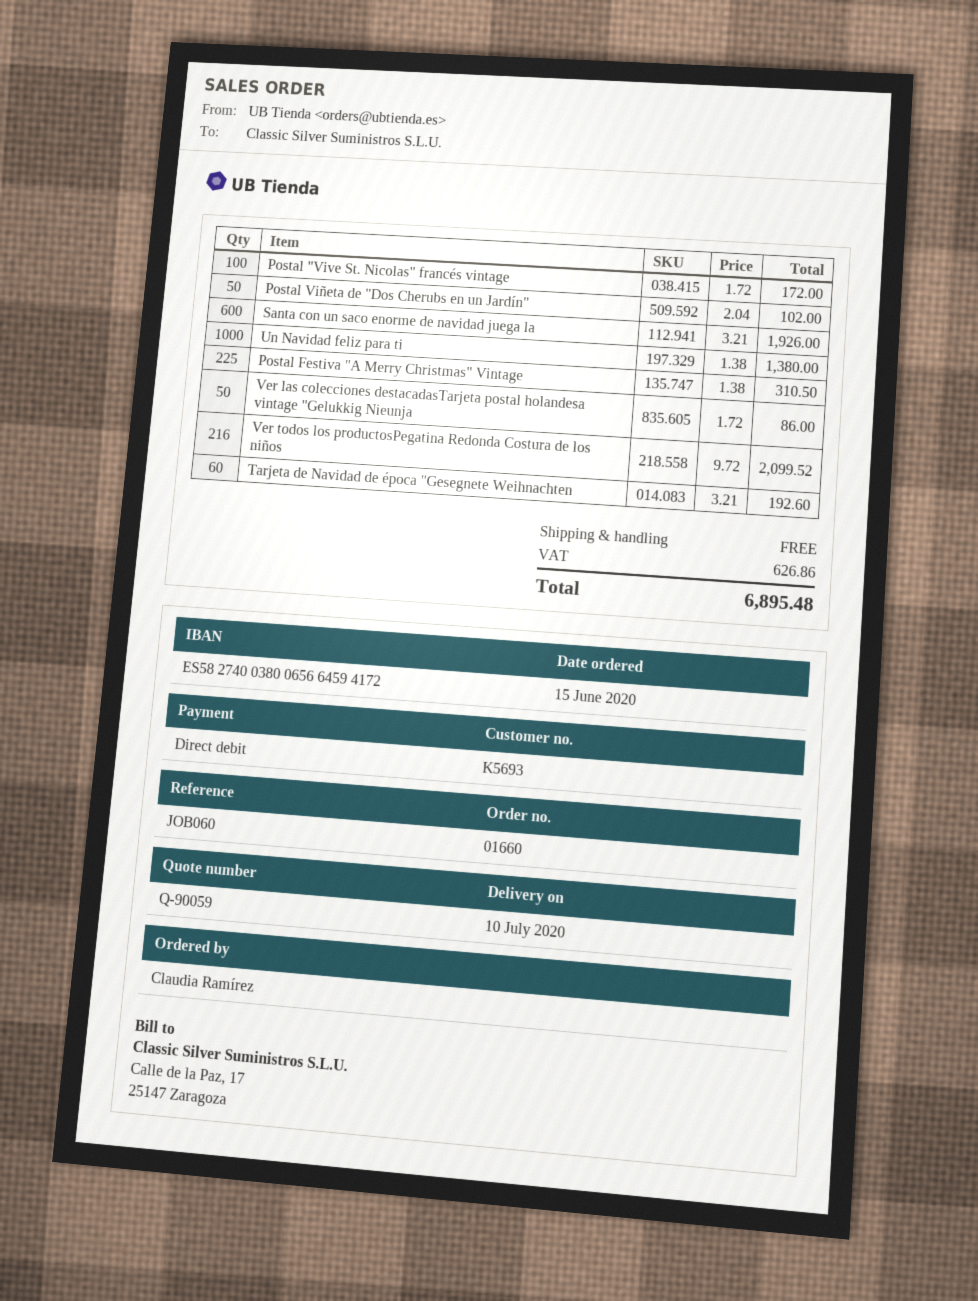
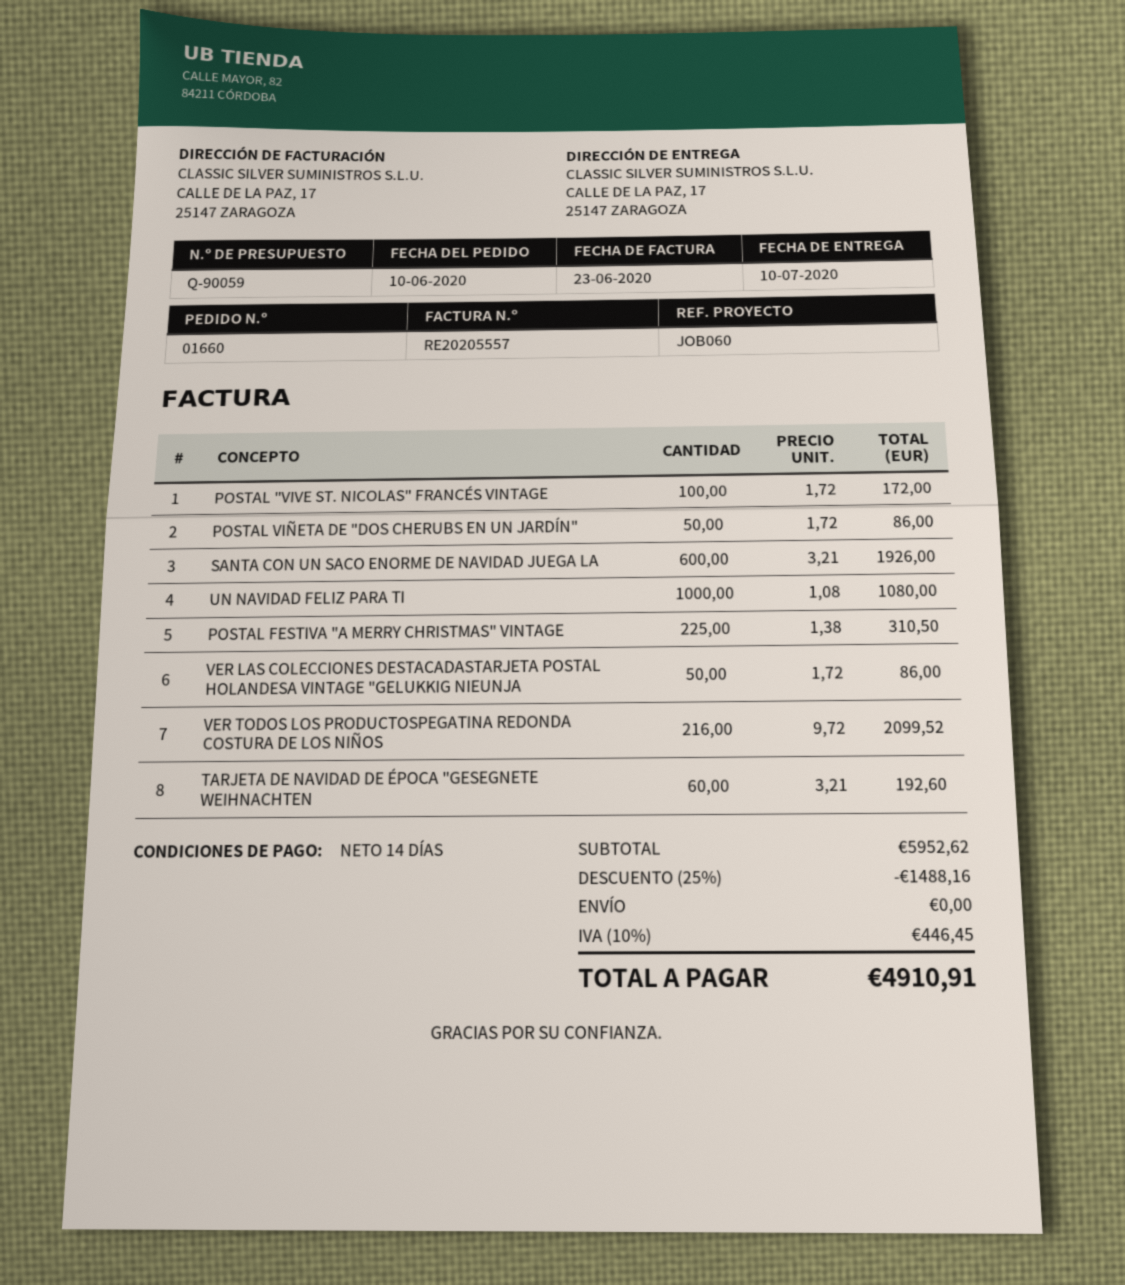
order date: 2020-06-15 -> 2020-06-10
Postal Viñeta de "Dos Cherubs en un Jardín": 50 x 2.04 = 102.00 -> 50 x 1.72 = 86.00
Un Navidad feliz para ti: 1000 x 1.38 = 1380.00 -> 1000 x 1.08 = 1080.00
discount: none -> 25% = 1488.16
tax: 626.86 -> 446.45
total: 6895.48 -> 4910.91

